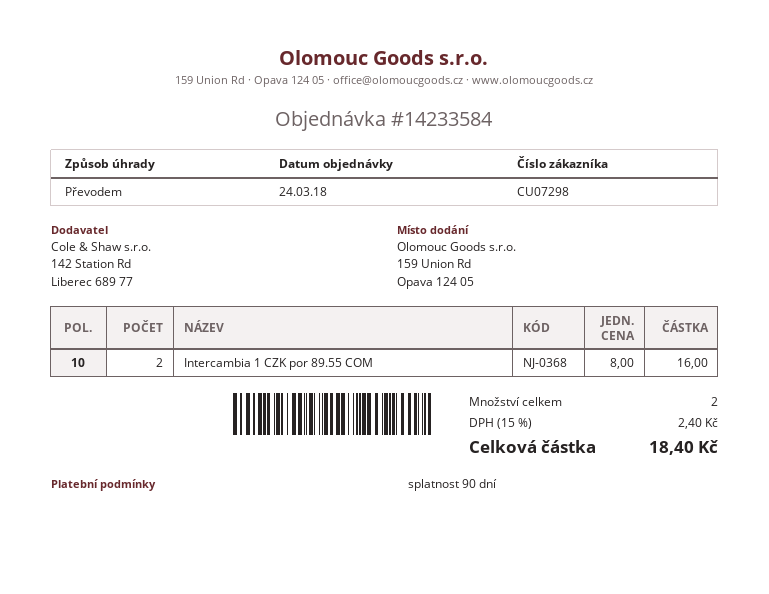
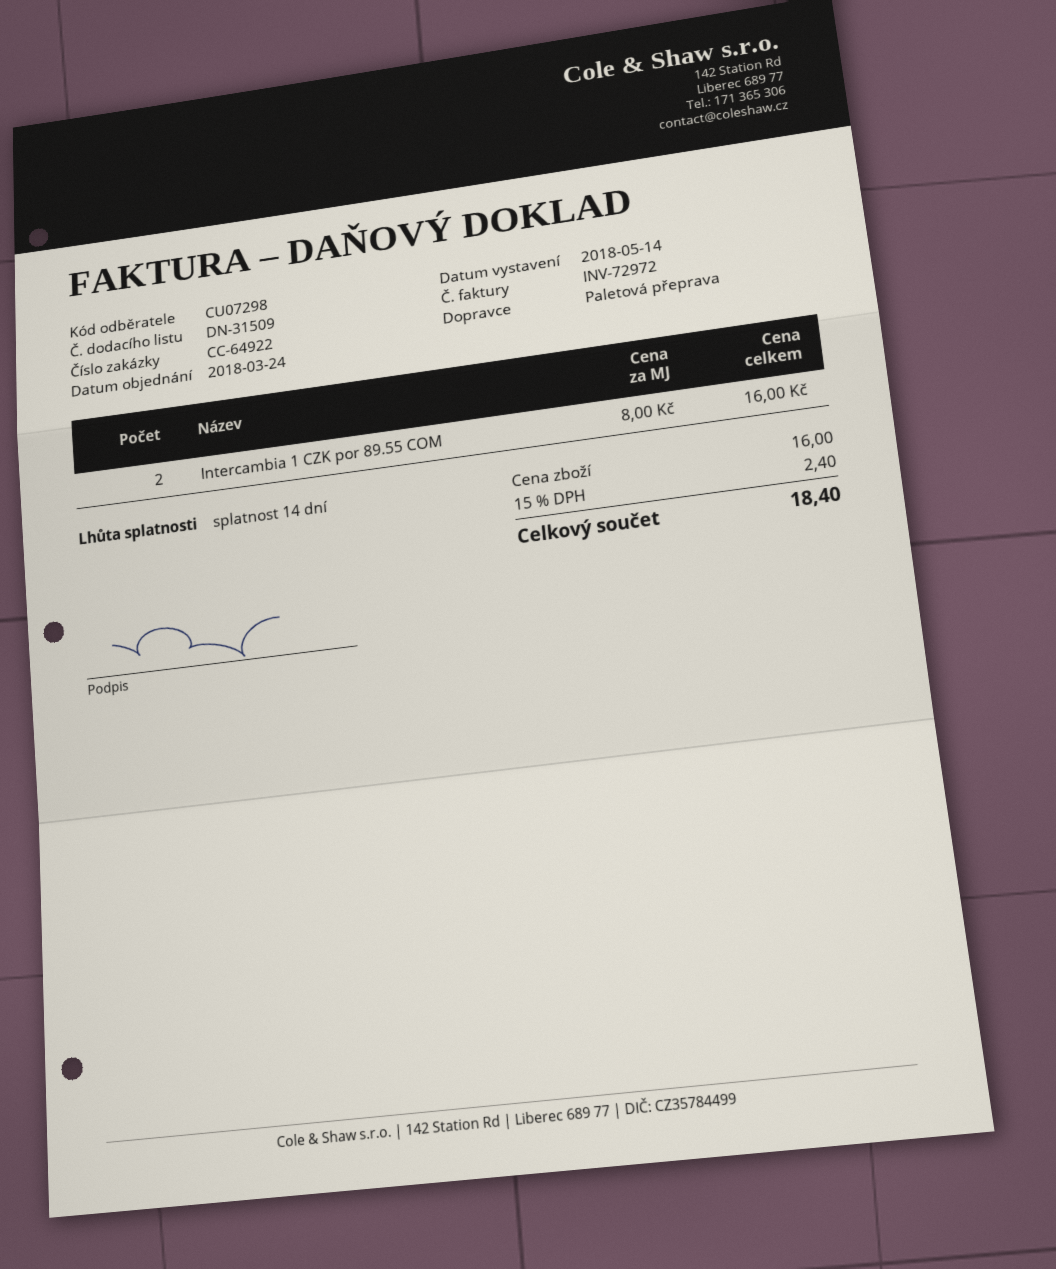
payment terms: 90 days -> 14 days

